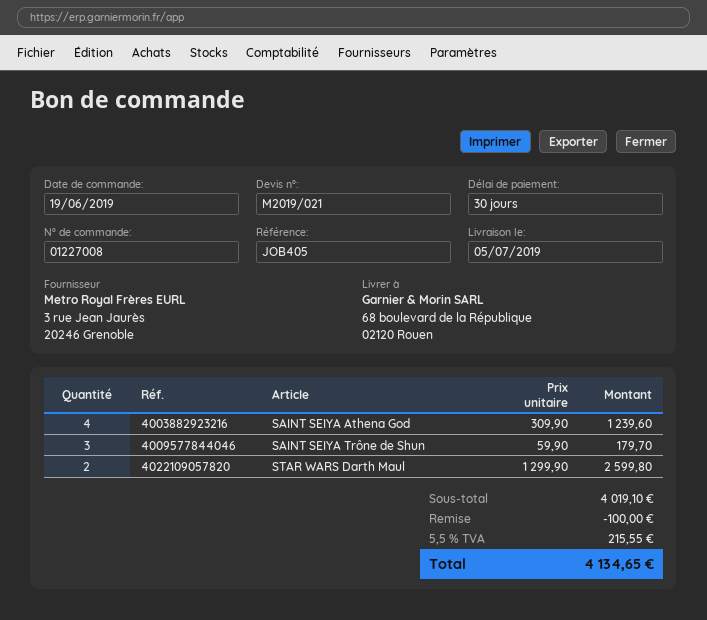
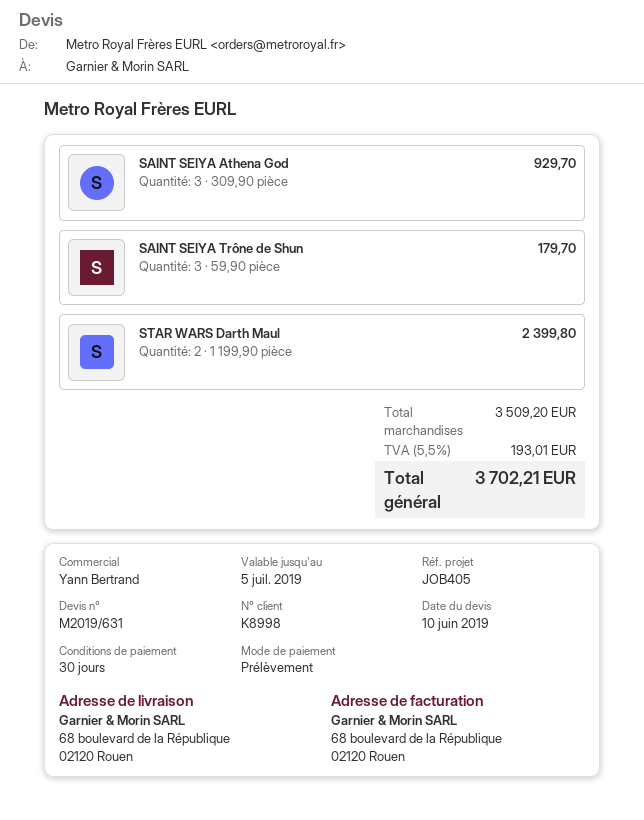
quote number: M2019/021 -> M2019/631
SAINT SEIYA Athena God: 4 x 309.90 = 1239.60 -> 3 x 309.90 = 929.70
STAR WARS Darth Maul: 2 x 1299.90 = 2599.80 -> 2 x 1199.90 = 2399.80
subtotal: 4019.10 -> 3509.20
discount: 100.00 -> none
tax: 5.5% = 215.55 -> 5.5% = 193.01
total: 4134.65 -> 3702.21

